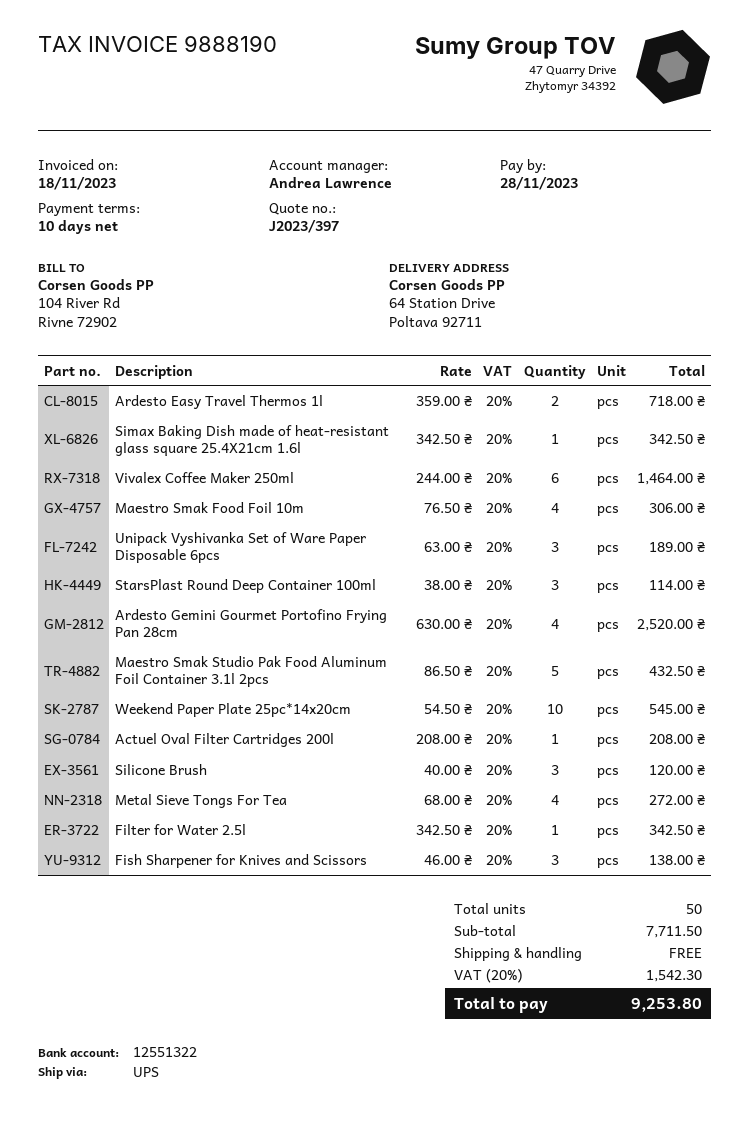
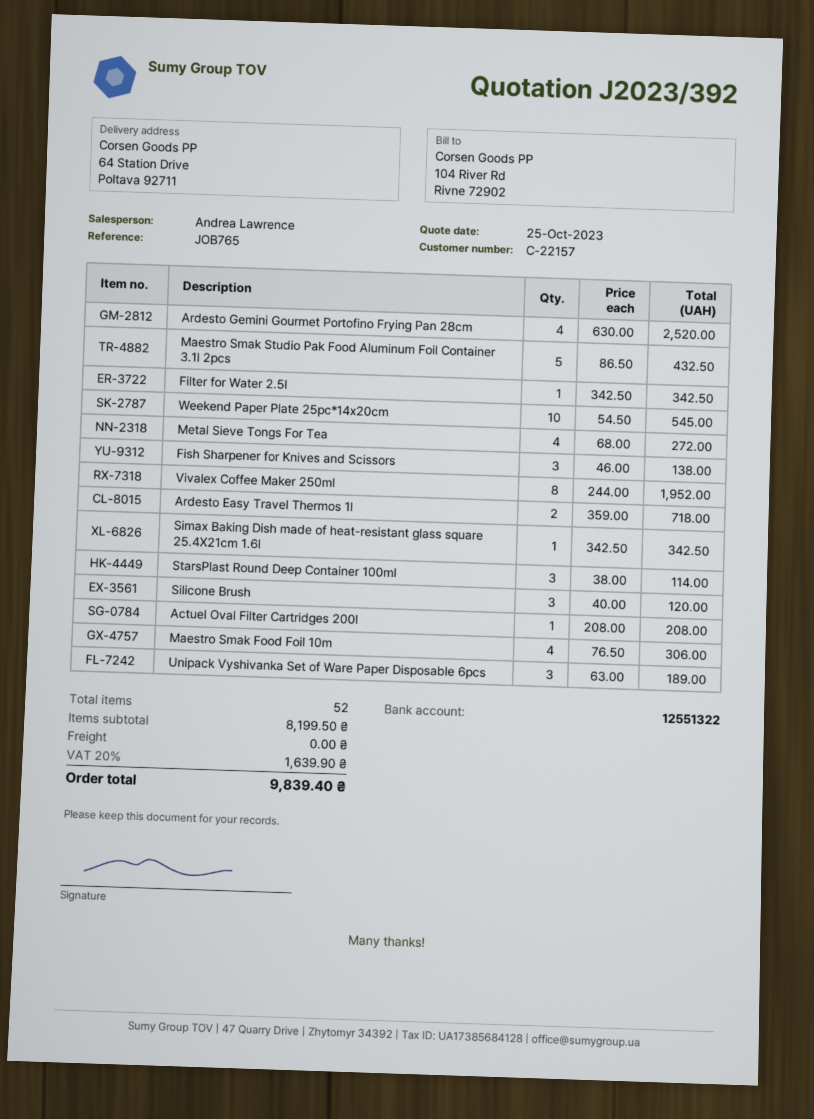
quote number: J2023/397 -> J2023/392
Vivalex Coffee Maker 250ml: 6 x 244.00 = 1464.00 -> 8 x 244.00 = 1952.00
total quantity: 50 -> 52
subtotal: 7711.50 -> 8199.50
tax: 20% = 1542.30 -> 20% = 1639.90
total: 9253.80 -> 9839.40

